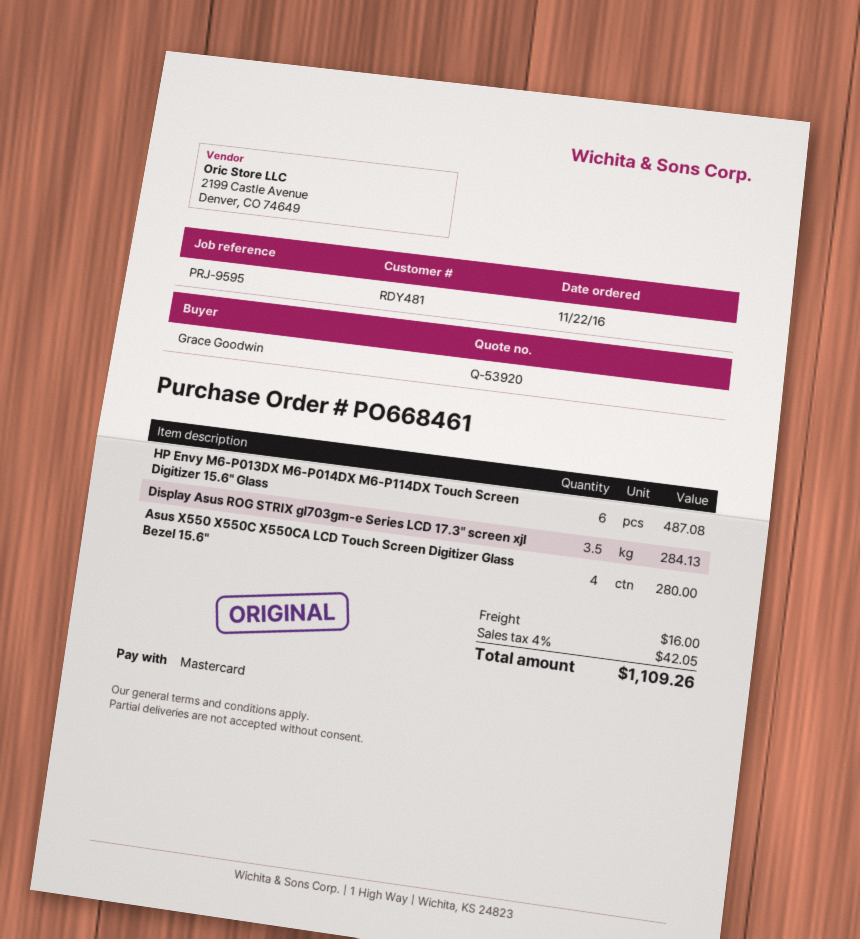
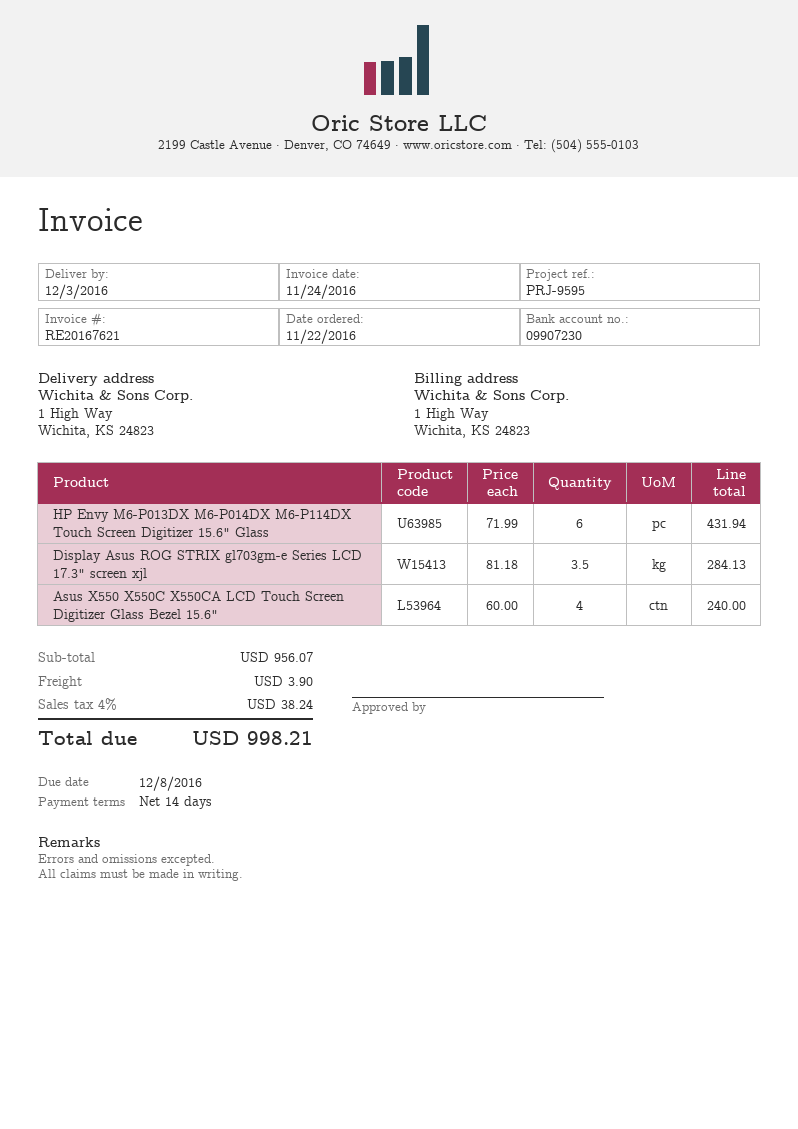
HP Envy M6-P013DX M6-P014DX M6-P114DX Touch Screen Digitizer 15.6" Glass: 6 for 487.08 -> 6 for 431.94
Asus X550 X550C X550CA LCD Touch Screen Digitizer Glass Bezel 15.6": 4 for 280.00 -> 4 for 240.00
shipping: 16.00 -> 3.90
tax: 4% = 42.05 -> 4% = 38.24
total: 1109.26 -> 998.21

